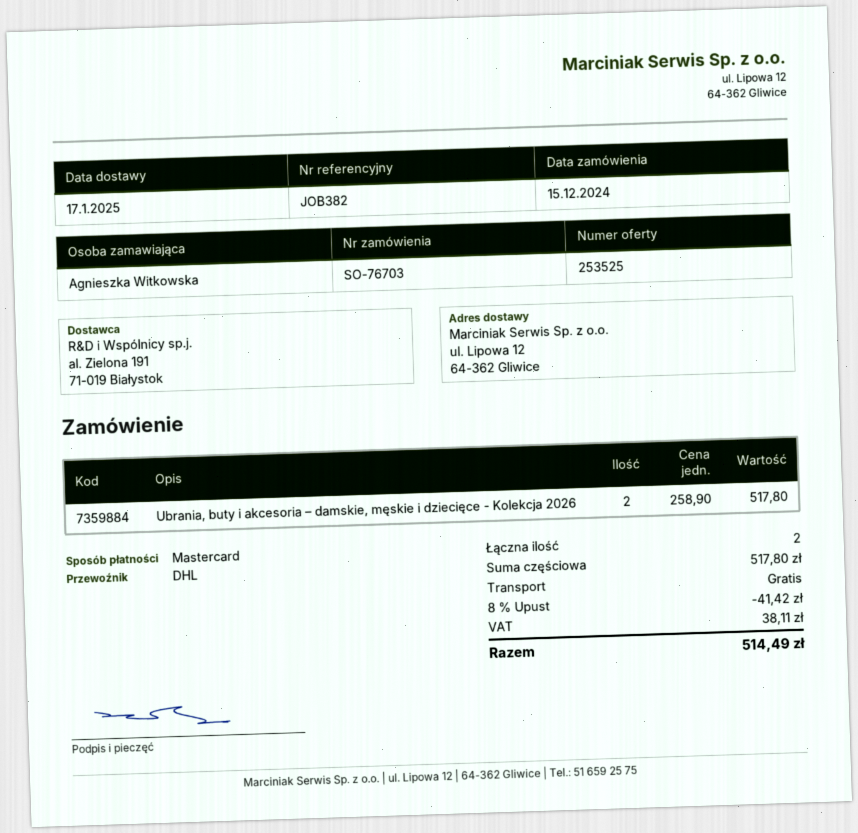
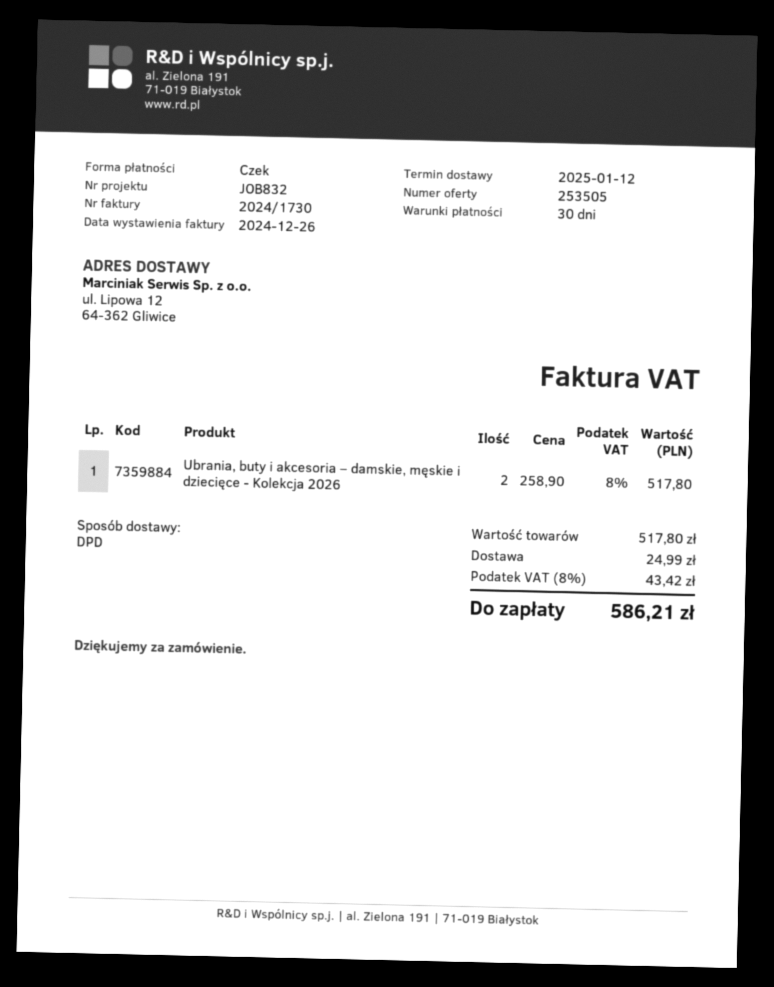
quote number: 253525 -> 253505
delivery date: 2025-01-17 -> 2025-01-12
reference: JOB382 -> JOB832
payment method: Mastercard -> cheque
shipping method: DHL -> DPD
discount: 8% = 41.42 -> none
shipping: 0.00 -> 24.99
tax: 38.11 -> 43.42
total: 514.49 -> 586.21

